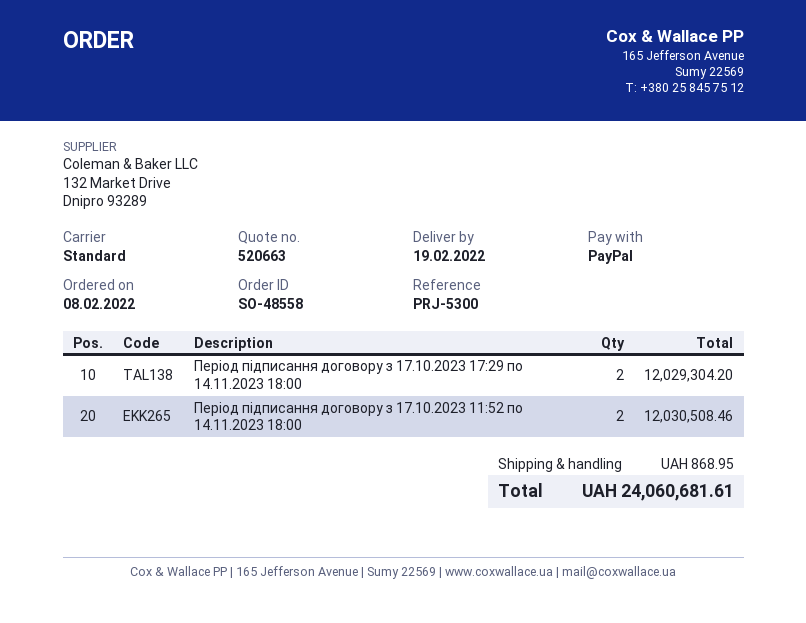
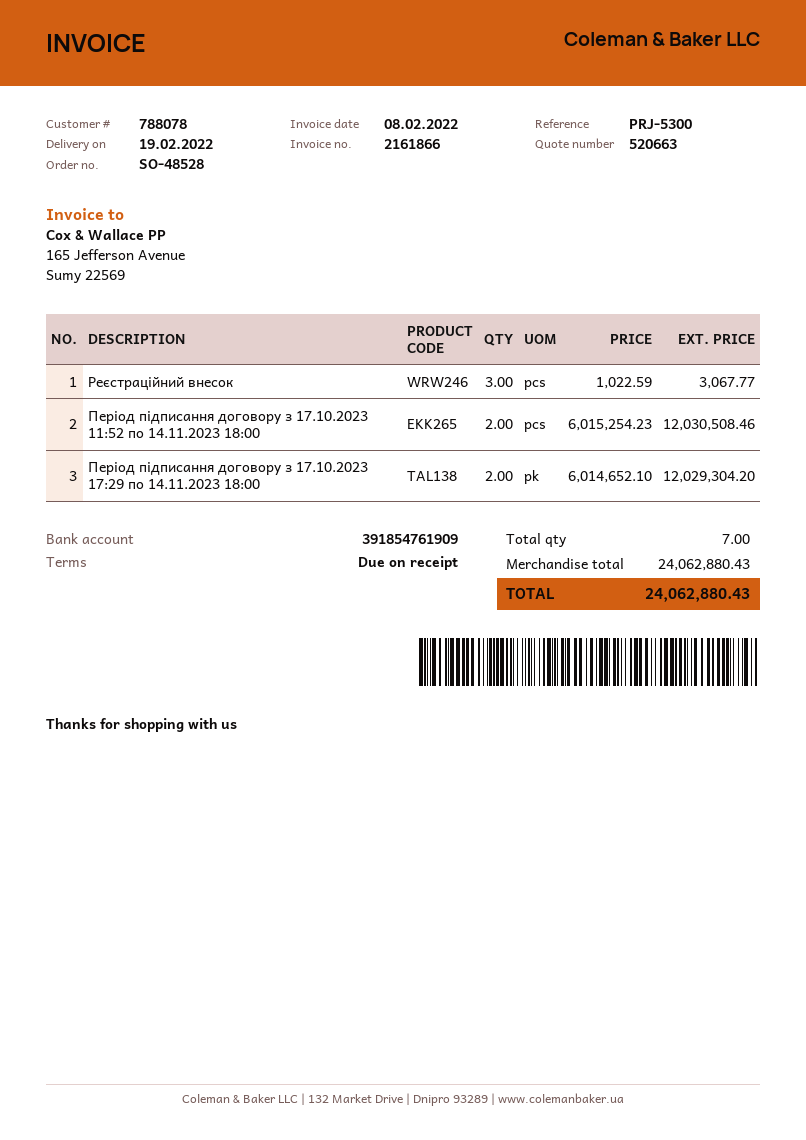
order number: SO-48558 -> SO-48528
Реєстраційний внесок: none -> 3 for 3067.77
shipping: 868.95 -> none
total: 24060681.61 -> 24062880.43

